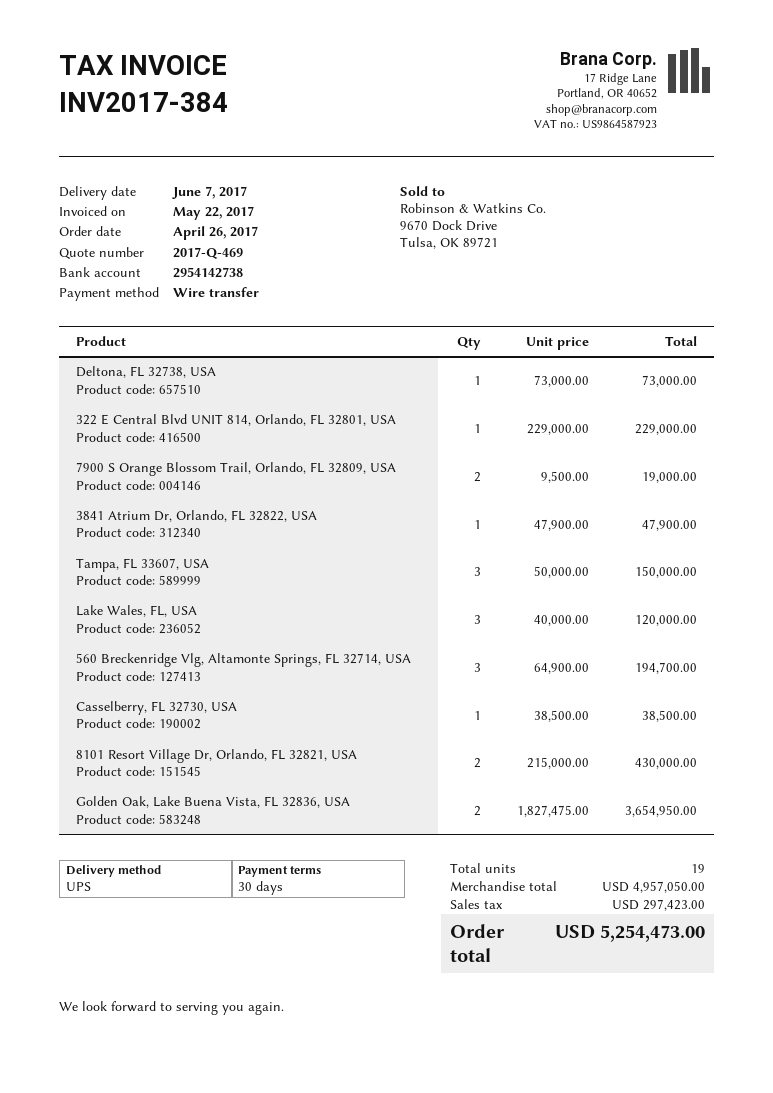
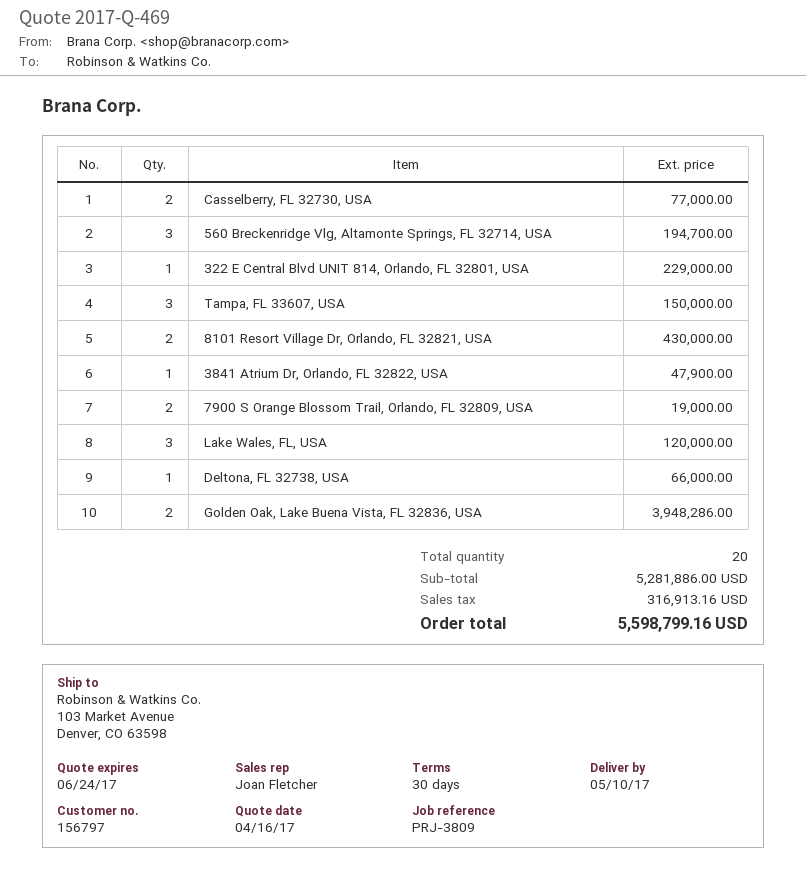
delivery date: 2017-06-07 -> 2017-05-10
Deltona, FL 32738, USA: 1 for 73000.00 -> 1 for 66000.00
Casselberry, FL 32730, USA: 1 for 38500.00 -> 2 for 77000.00
Golden Oak, Lake Buena Vista, FL 32836, USA: 2 for 3654950.00 -> 2 for 3948286.00
total quantity: 19 -> 20
subtotal: 4957050.00 -> 5281886.00
tax: 297423.00 -> 316913.16
total: 5254473.00 -> 5598799.16

